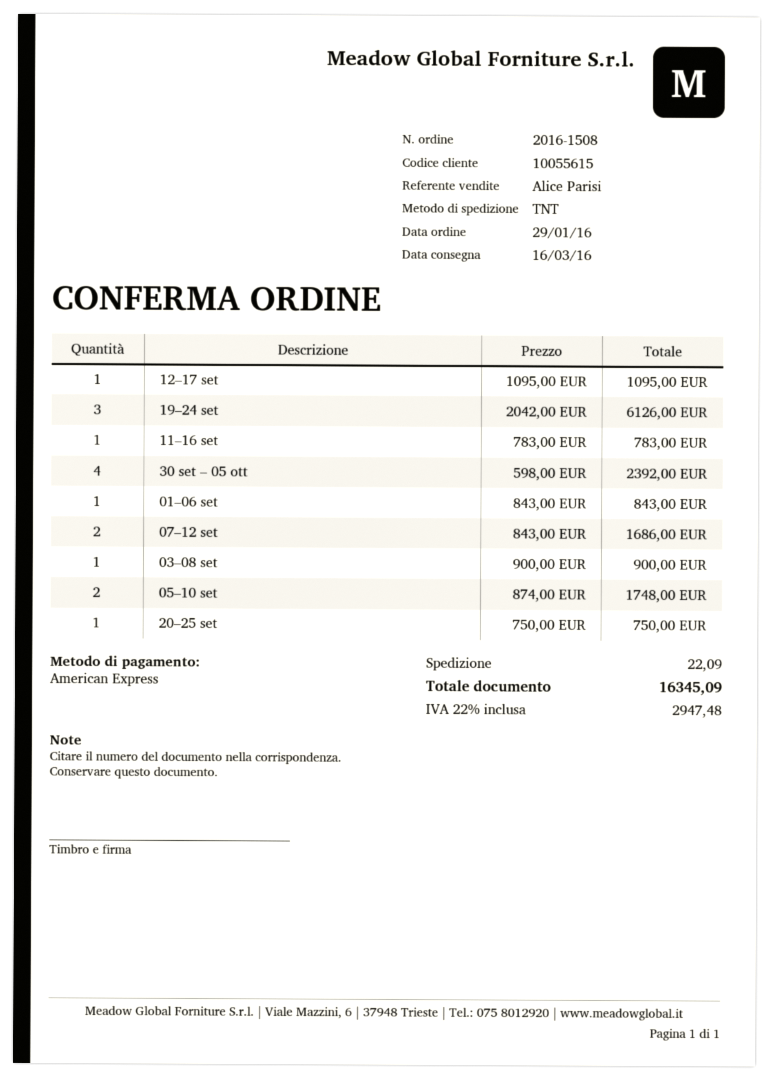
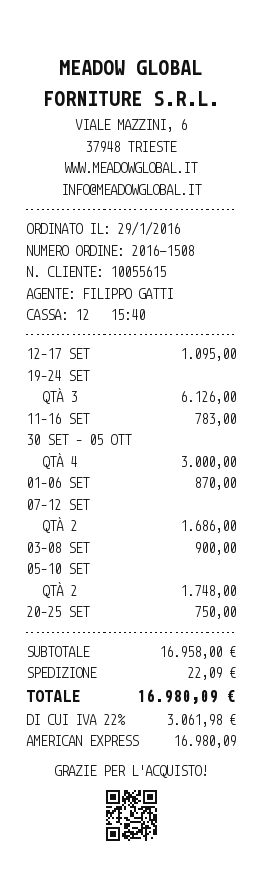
sales rep: Alice Parisi -> FILIPPO GATTI
30 set – 05 ott: 4 for 2392.00 -> 4 for 3000.00
01–06 set: 1 for 843.00 -> 1 for 870.00
tax: 22% = 2947.48 -> 22% = 3061.98
total: 16345.09 -> 16980.09

